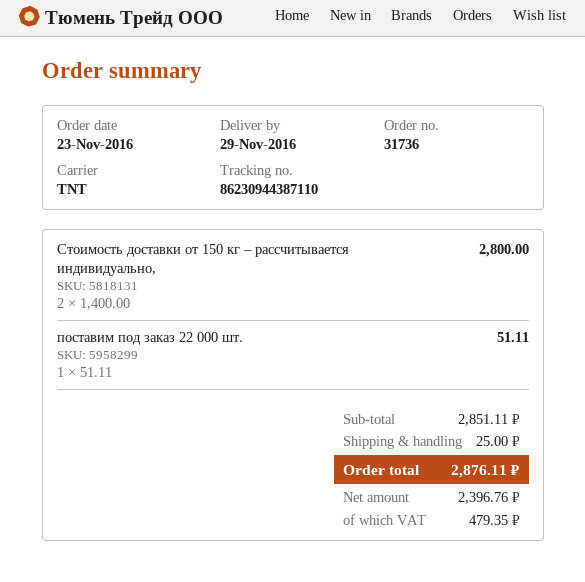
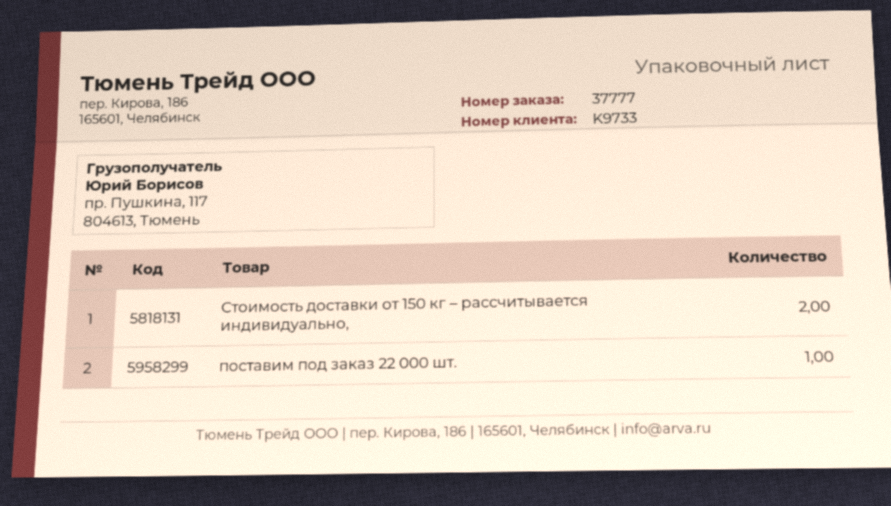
order number: 31736 -> 37777

